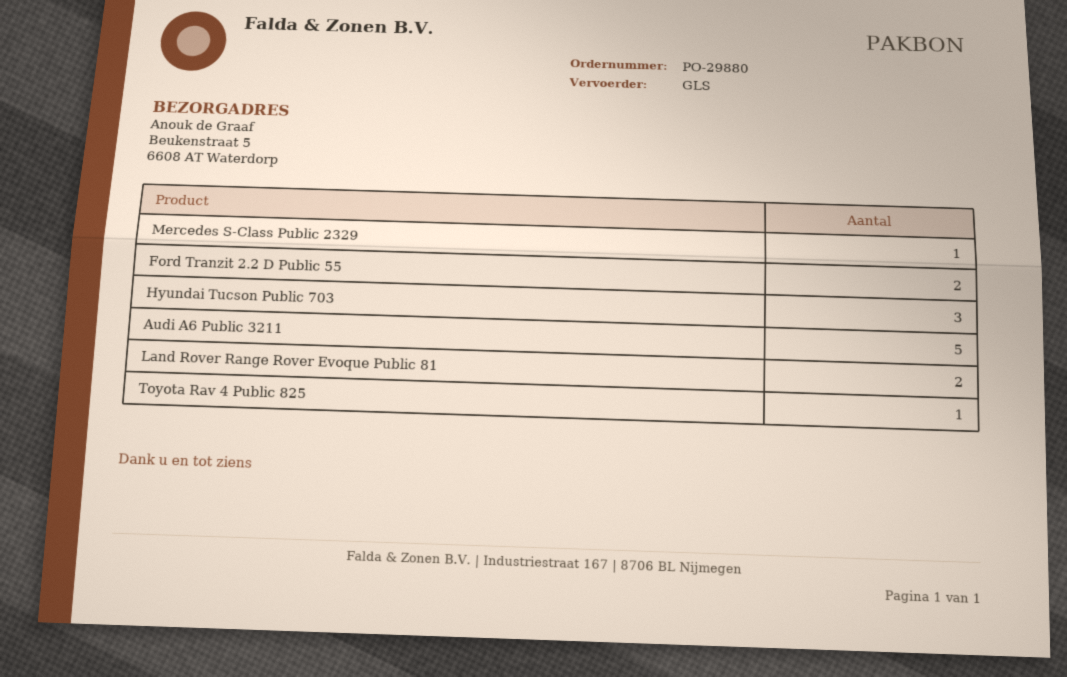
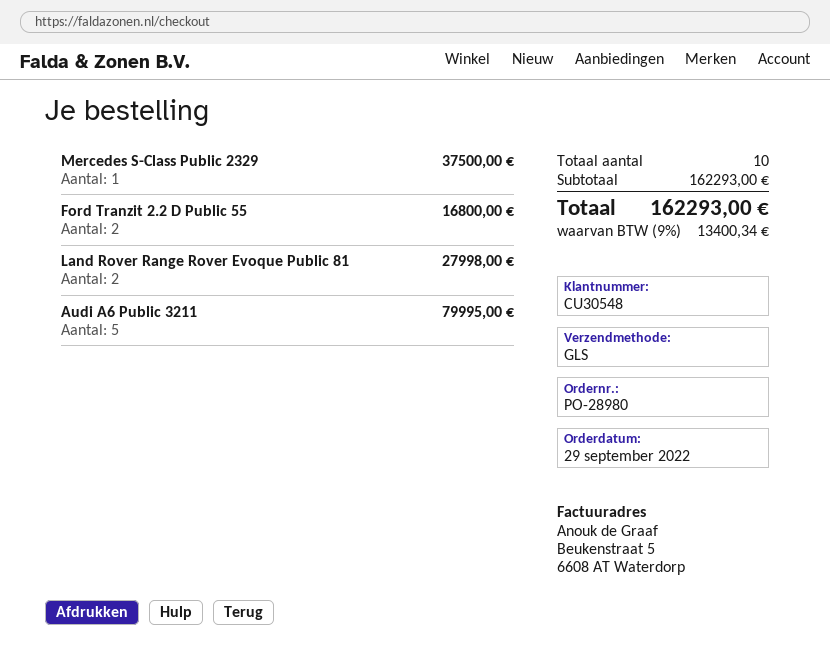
order number: PO-29880 -> PO-28980
Hyundai Tucson Public 703: 3 -> none
Toyota Rav 4 Public 825: 1 -> none

